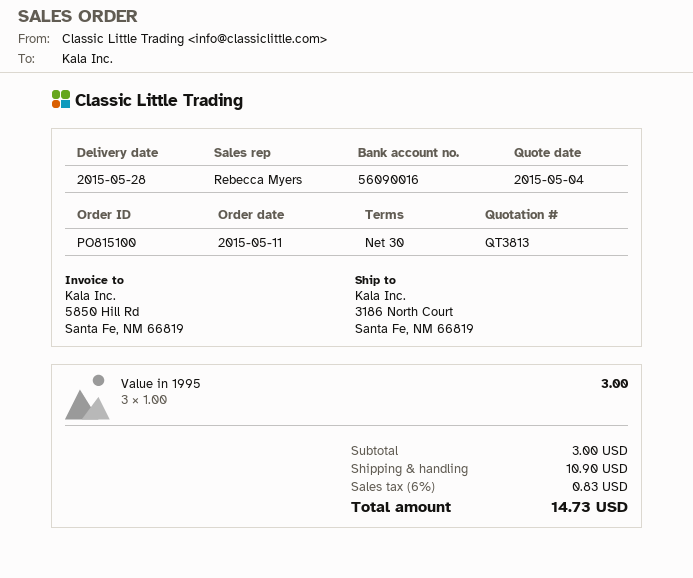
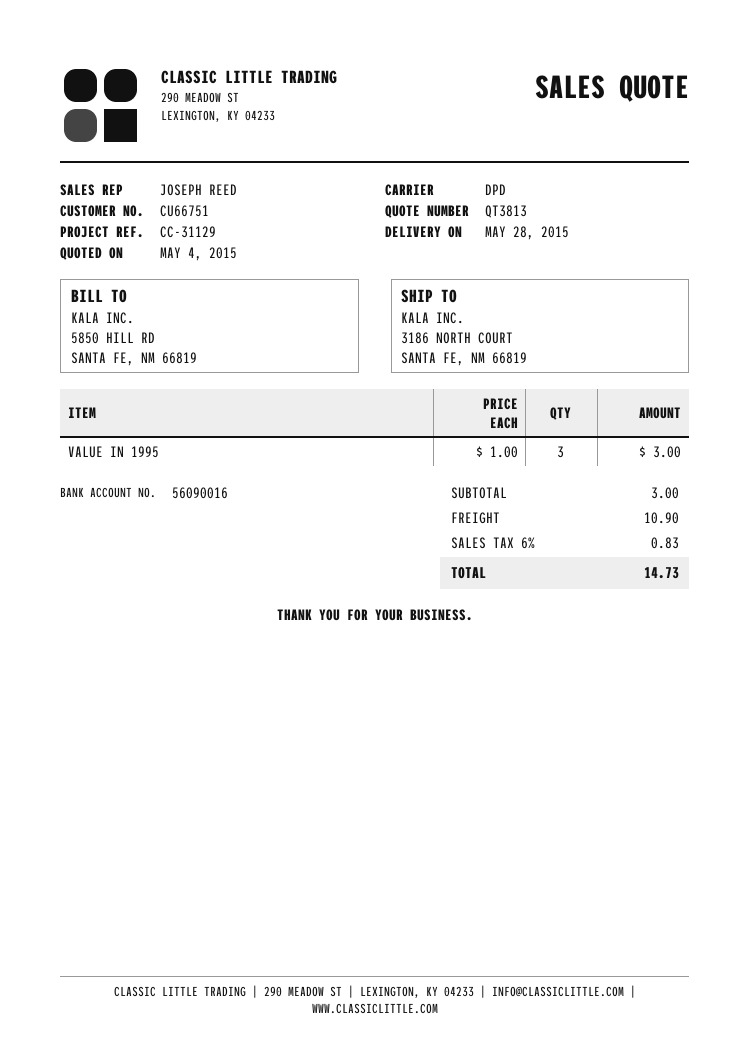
sales rep: Rebecca Myers -> JOSEPH REED

